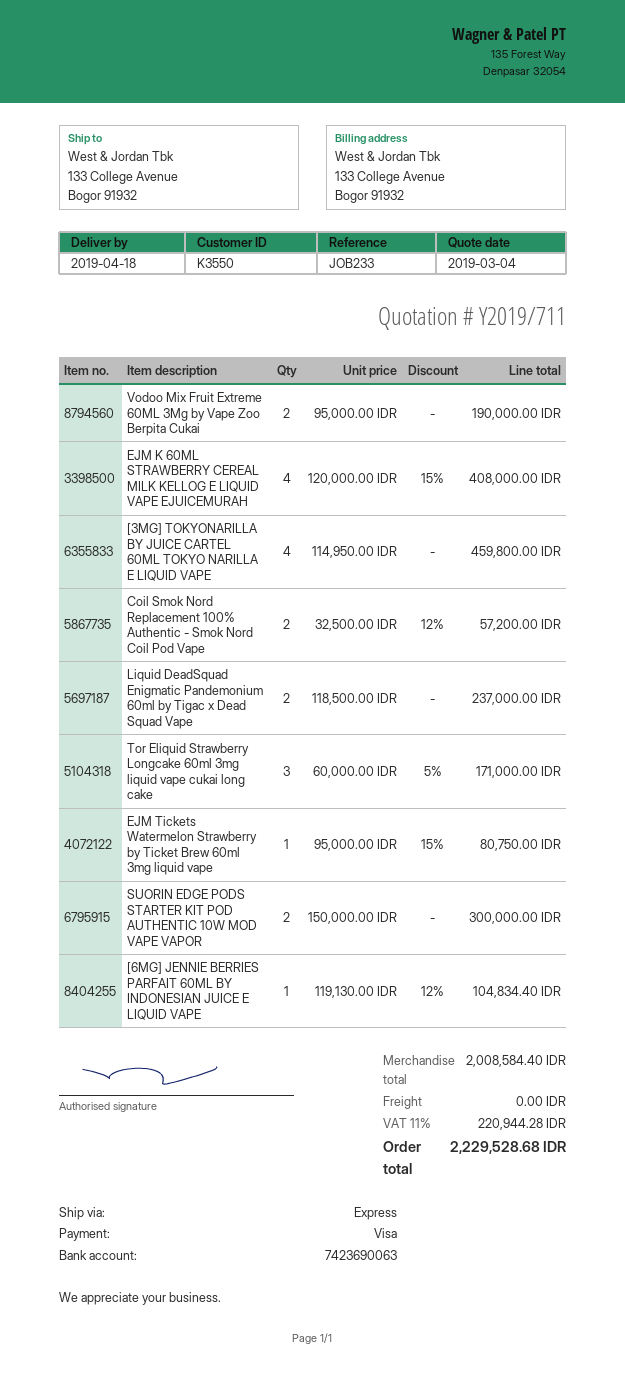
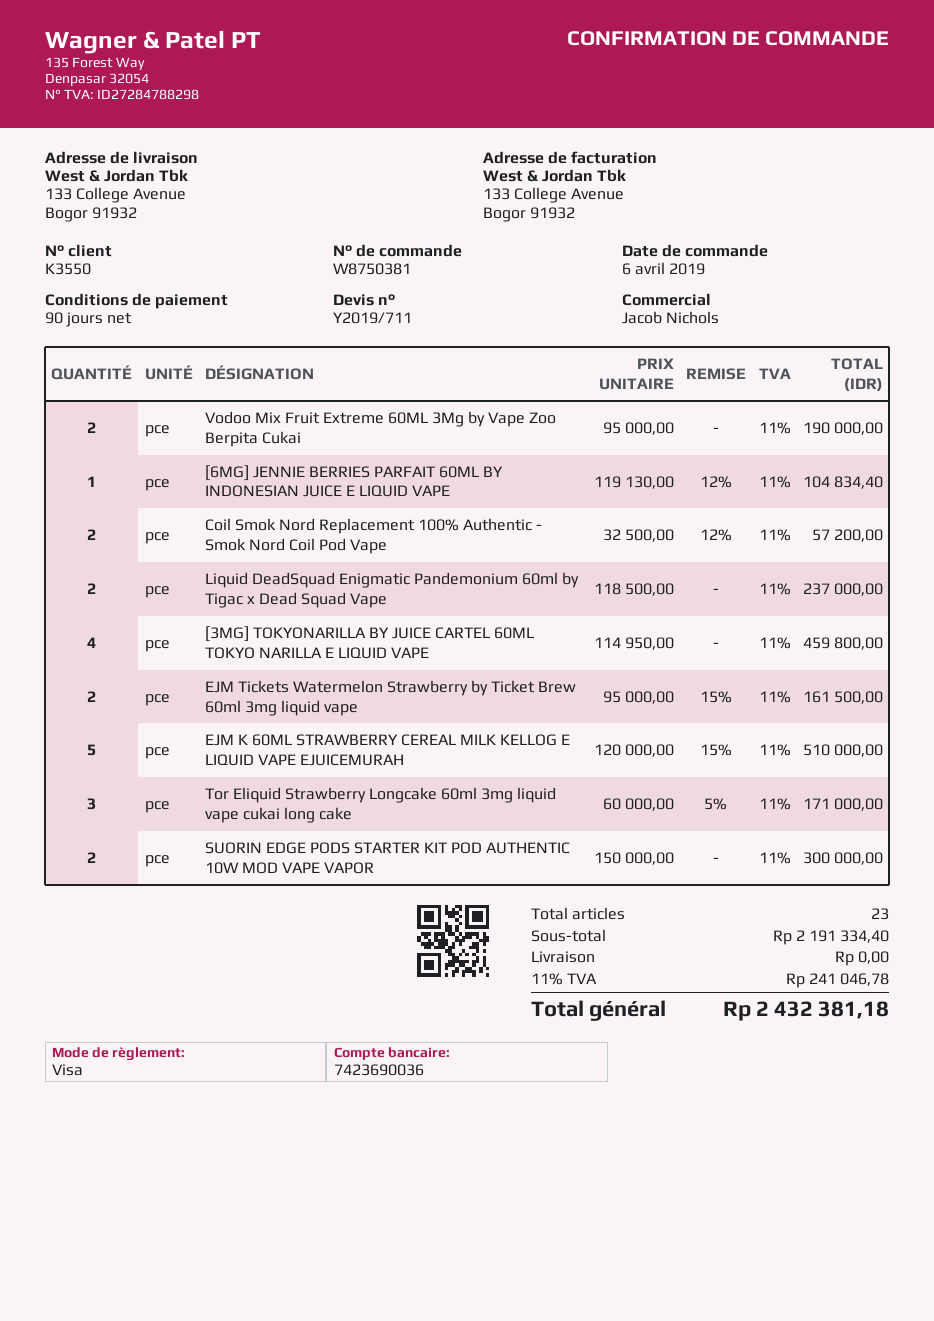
bank account: 7423690063 -> 7423690036
EJM K 60ML STRAWBERRY CEREAL MILK KELLOG E LIQUID VAPE EJUICEMURAH: 4 x 120000.00 - 15% = 408000.00 -> 5 x 120000.00 - 15% = 510000.00
EJM Tickets Watermelon Strawberry by Ticket Brew 60ml 3mg liquid vape: 1 x 95000.00 - 15% = 80750.00 -> 2 x 95000.00 - 15% = 161500.00
subtotal: 2008584.40 -> 2191334.40
tax: 11% = 220944.28 -> 11% = 241046.78
total: 2229528.68 -> 2432381.18

